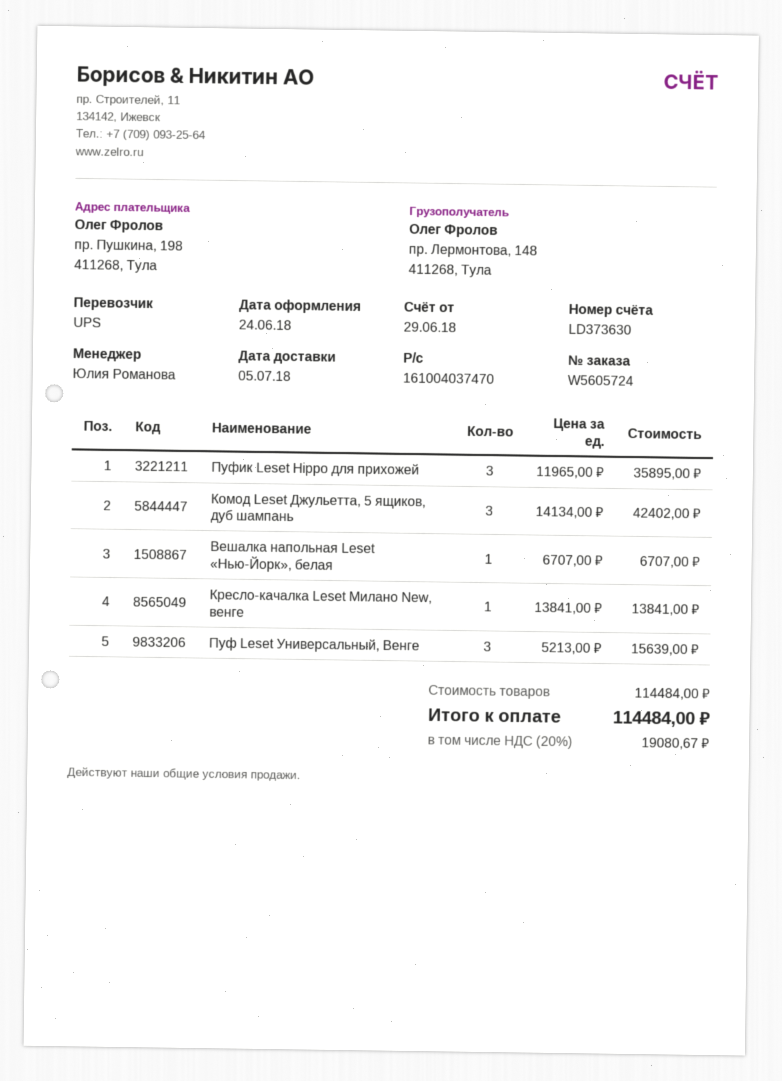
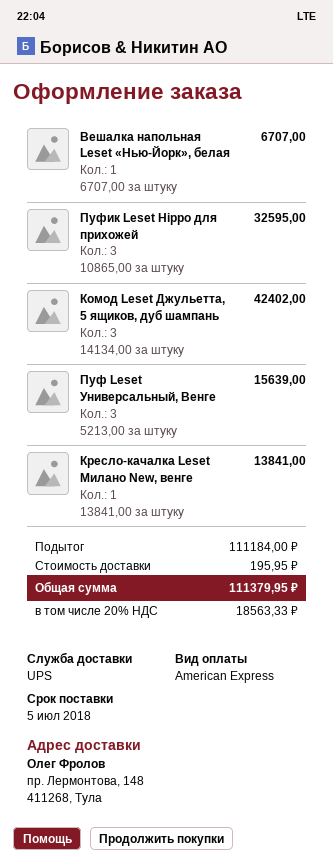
Пуфик Leset Hippo для прихожей: 3 x 11965.00 = 35895.00 -> 3 x 10865.00 = 32595.00
subtotal: 114484.00 -> 111184.00
shipping: none -> 195.95
tax: 20% = 19080.67 -> 20% = 18563.33
total: 114484.00 -> 111379.95

